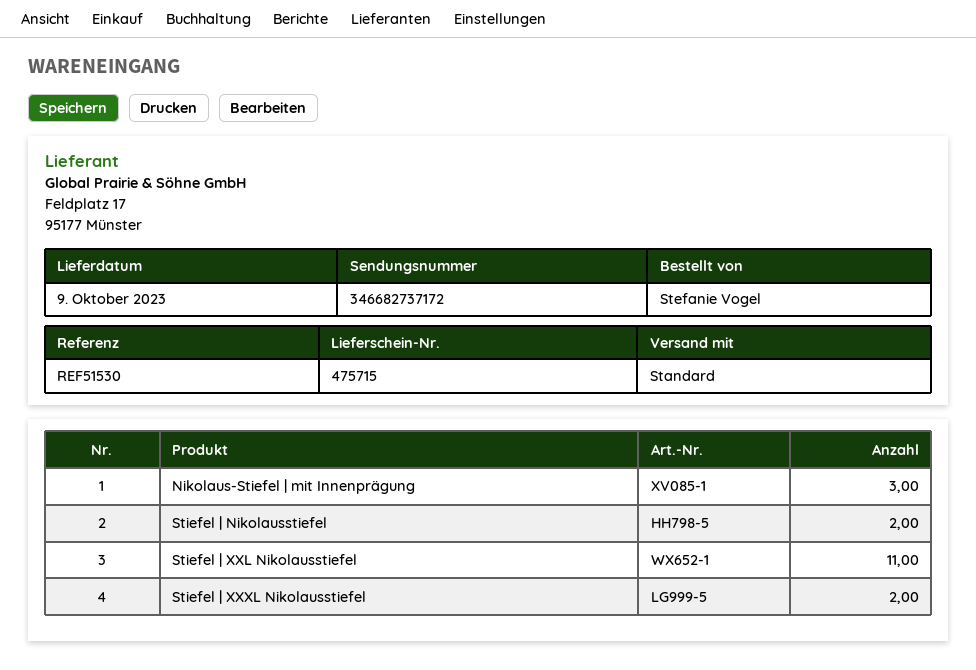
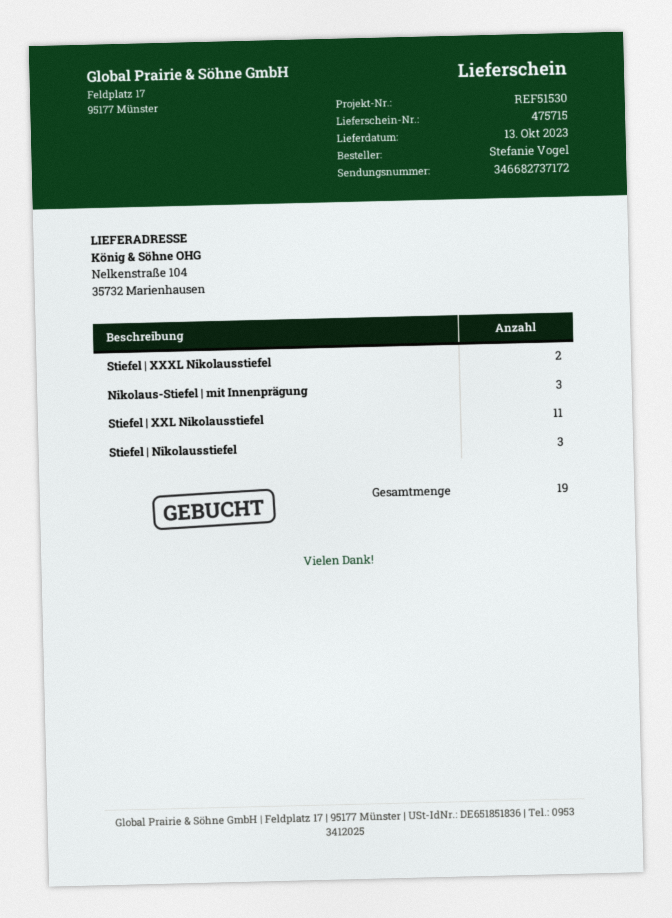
delivery date: 2023-10-09 -> 2023-10-13
Stiefel | Nikolausstiefel: 2 -> 3

